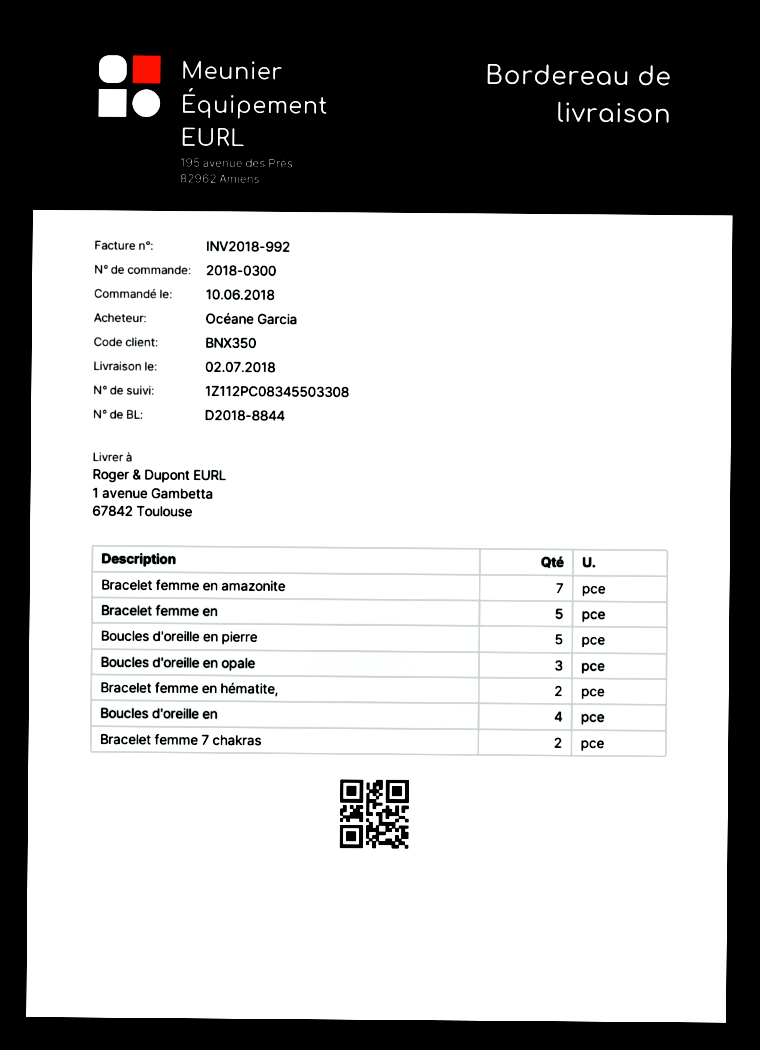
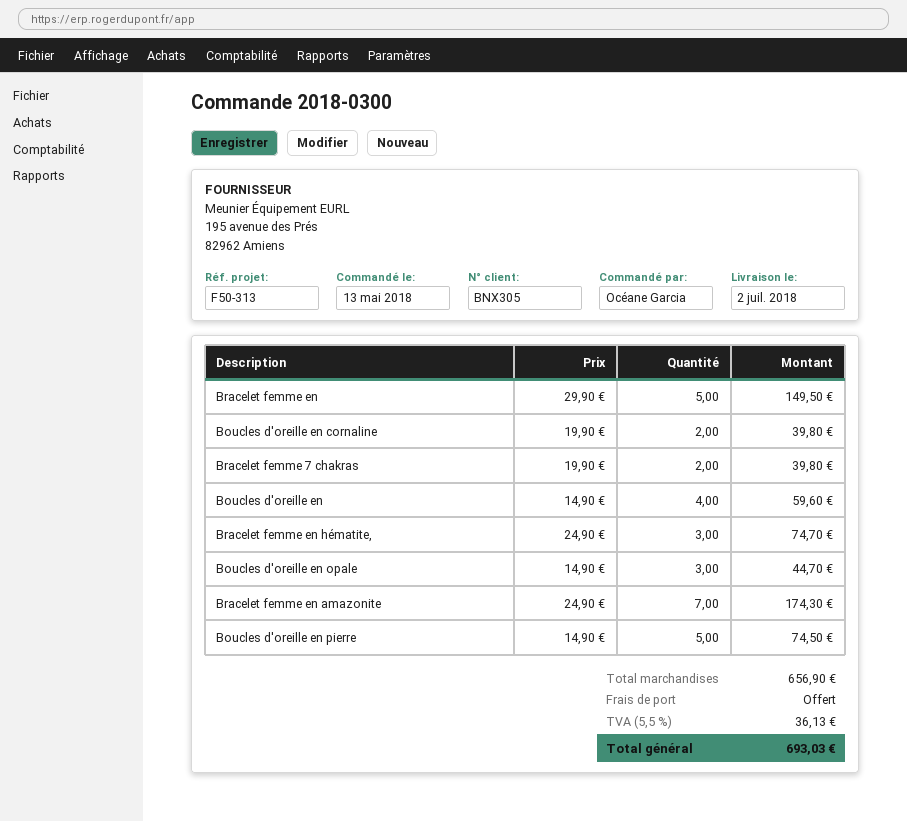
order date: 2018-06-10 -> 2018-05-13
customer number: BNX350 -> BNX305
Bracelet femme en hématite,: 2 -> 3
Boucles d'oreille en cornaline: none -> 2

